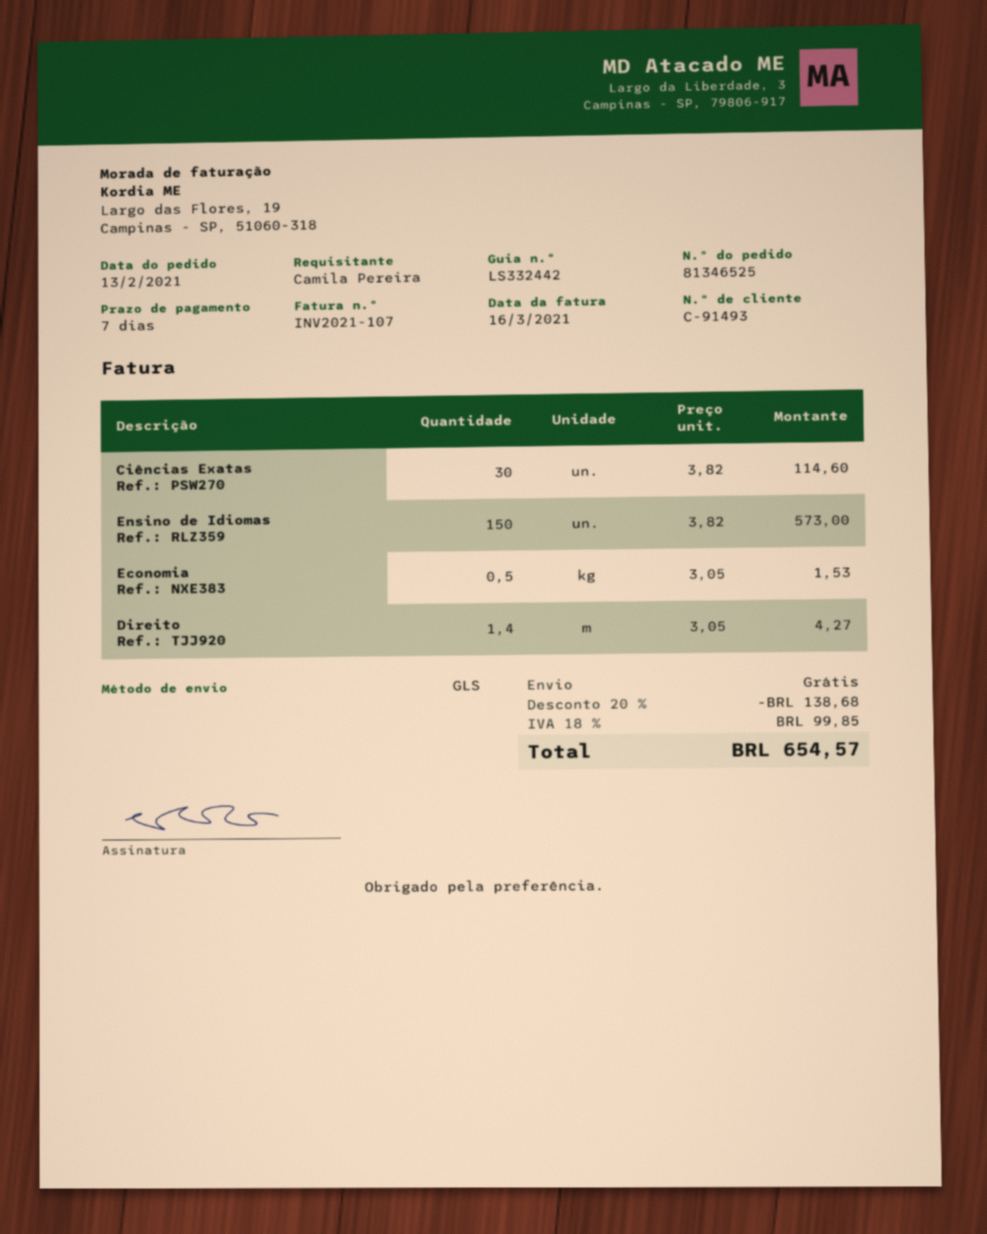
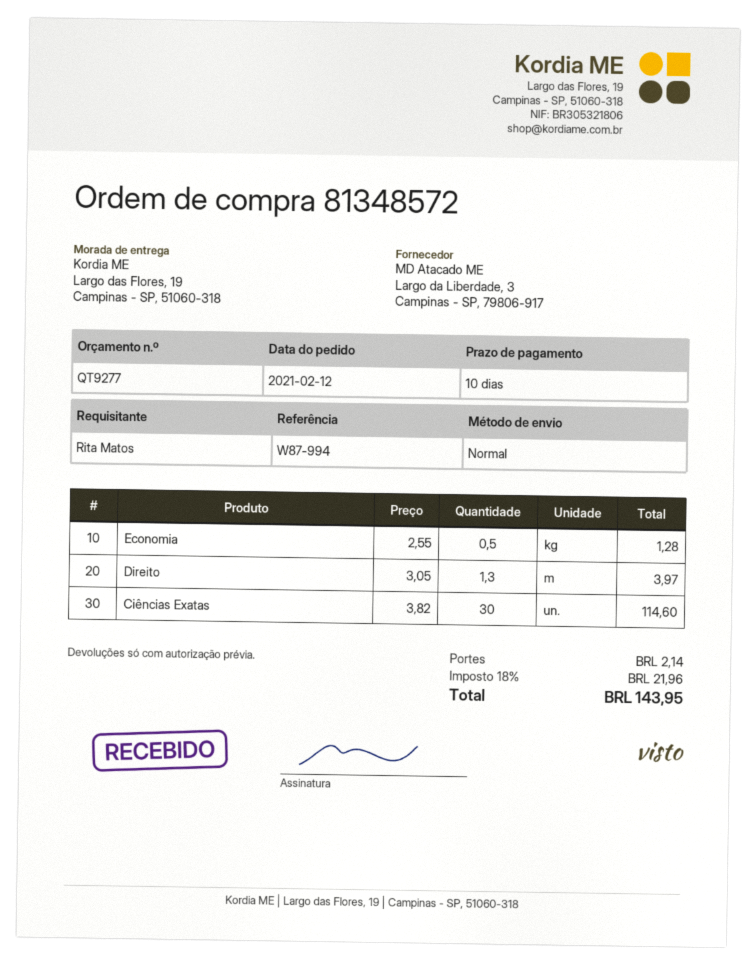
order number: 81346525 -> 81348572
order date: 2021-02-13 -> 2021-02-12
payment terms: 7 days -> 10 days
ordered by: Camila Pereira -> Rita Matos
shipping method: GLS -> standard
Ensino de Idiomas: 150 x 3.82 = 573.00 -> none
Economia: 0.5 x 3.05 = 1.53 -> 0.5 x 2.55 = 1.28
Direito: 1.4 x 3.05 = 4.27 -> 1.3 x 3.05 = 3.97
discount: 20% = 138.68 -> none
shipping: 0.00 -> 2.14
tax: 18% = 99.85 -> 18% = 21.96
total: 654.57 -> 143.95

